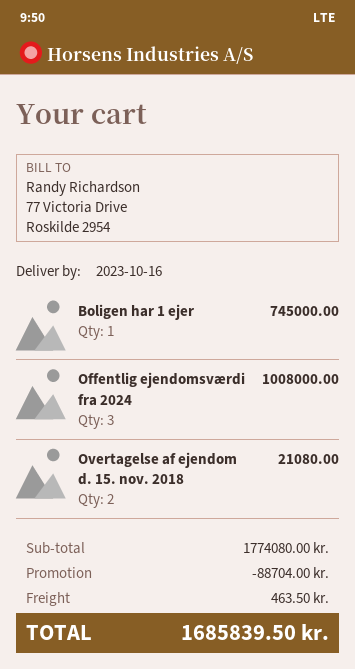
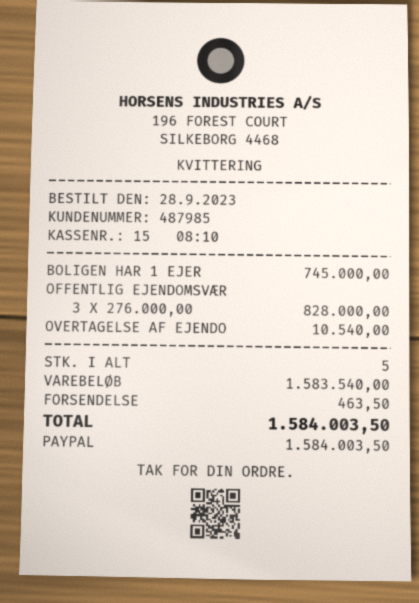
Offentlig ejendomsværdi fra 2024: 3 for 1008000.00 -> 3 for 828000.00
Overtagelse af ejendom d. 15. nov. 2018: 2 for 21080.00 -> 1 for 10540.00
subtotal: 1774080.00 -> 1583540.00
discount: 88704.00 -> none
total: 1685839.50 -> 1584003.50

